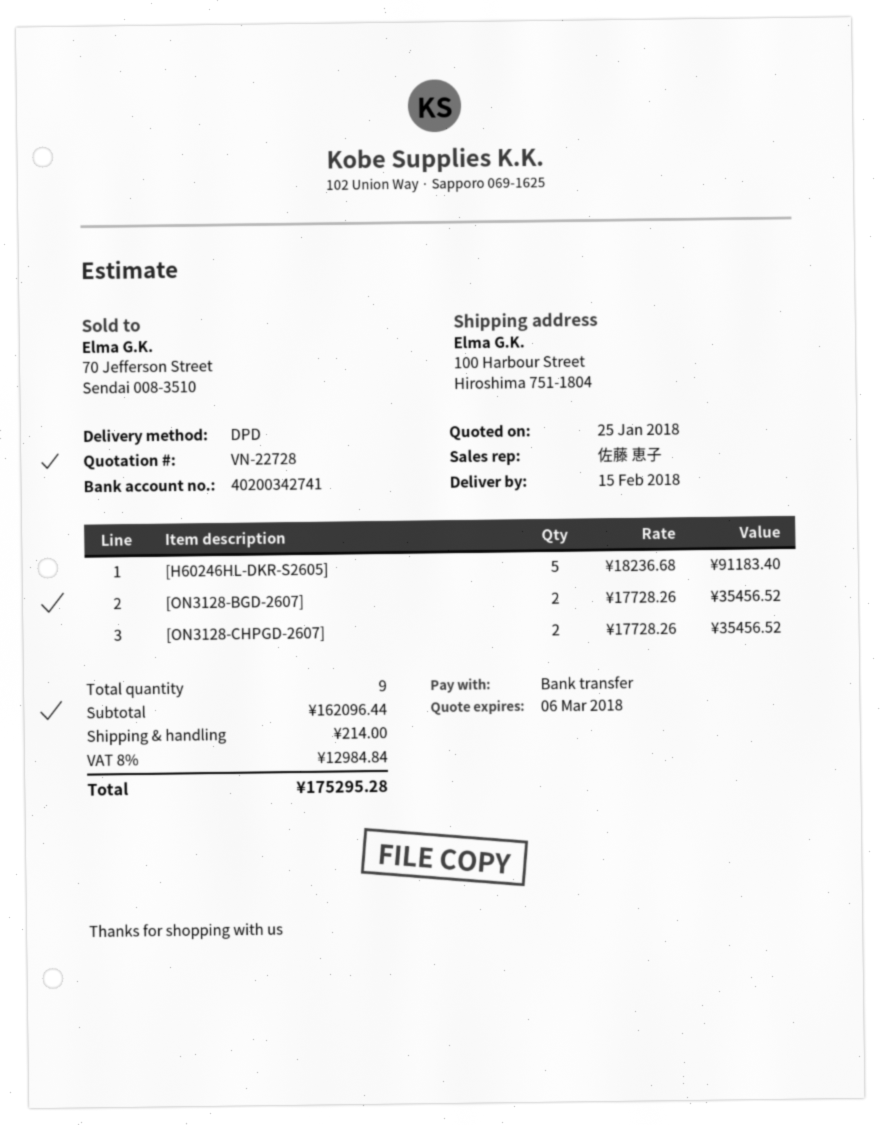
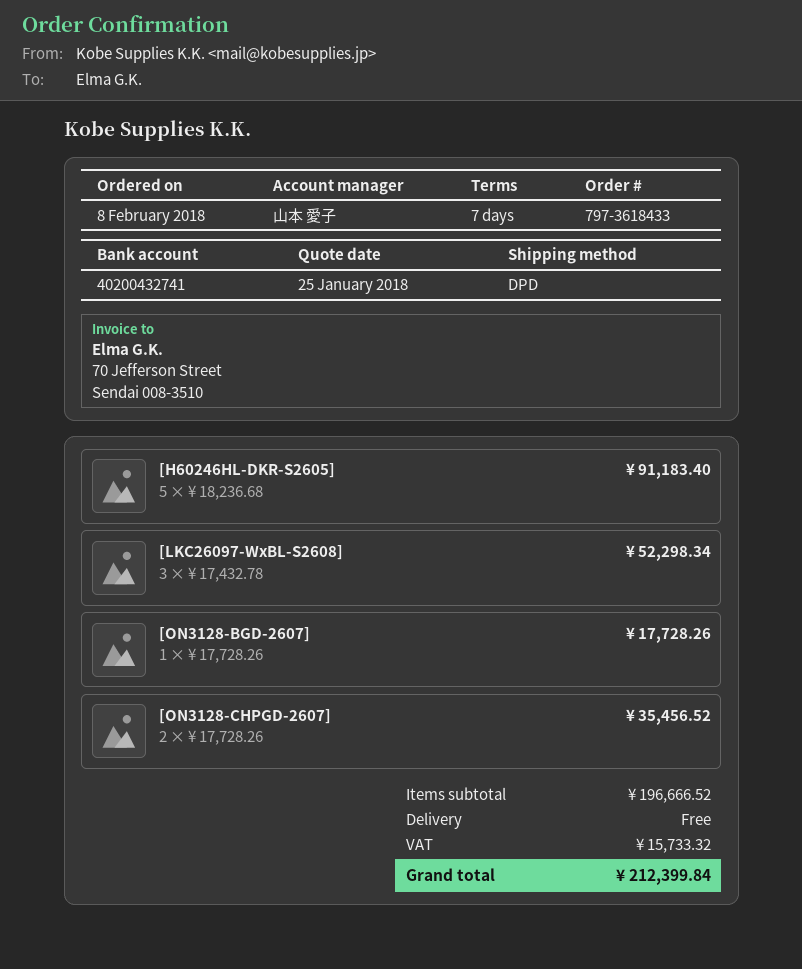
sales rep: 佐藤 恵子 -> 山本 愛子
bank account: 40200342741 -> 40200432741
[ON3128-BGD-2607]: 2 x 17728.26 = 35456.52 -> 1 x 17728.26 = 17728.26
[LKC26097-WxBL-S2608]: none -> 3 x 17432.78 = 52298.34
subtotal: 162096.44 -> 196666.52
shipping: 214.00 -> 0.00
tax: 12984.84 -> 15733.32
total: 175295.28 -> 212399.84

